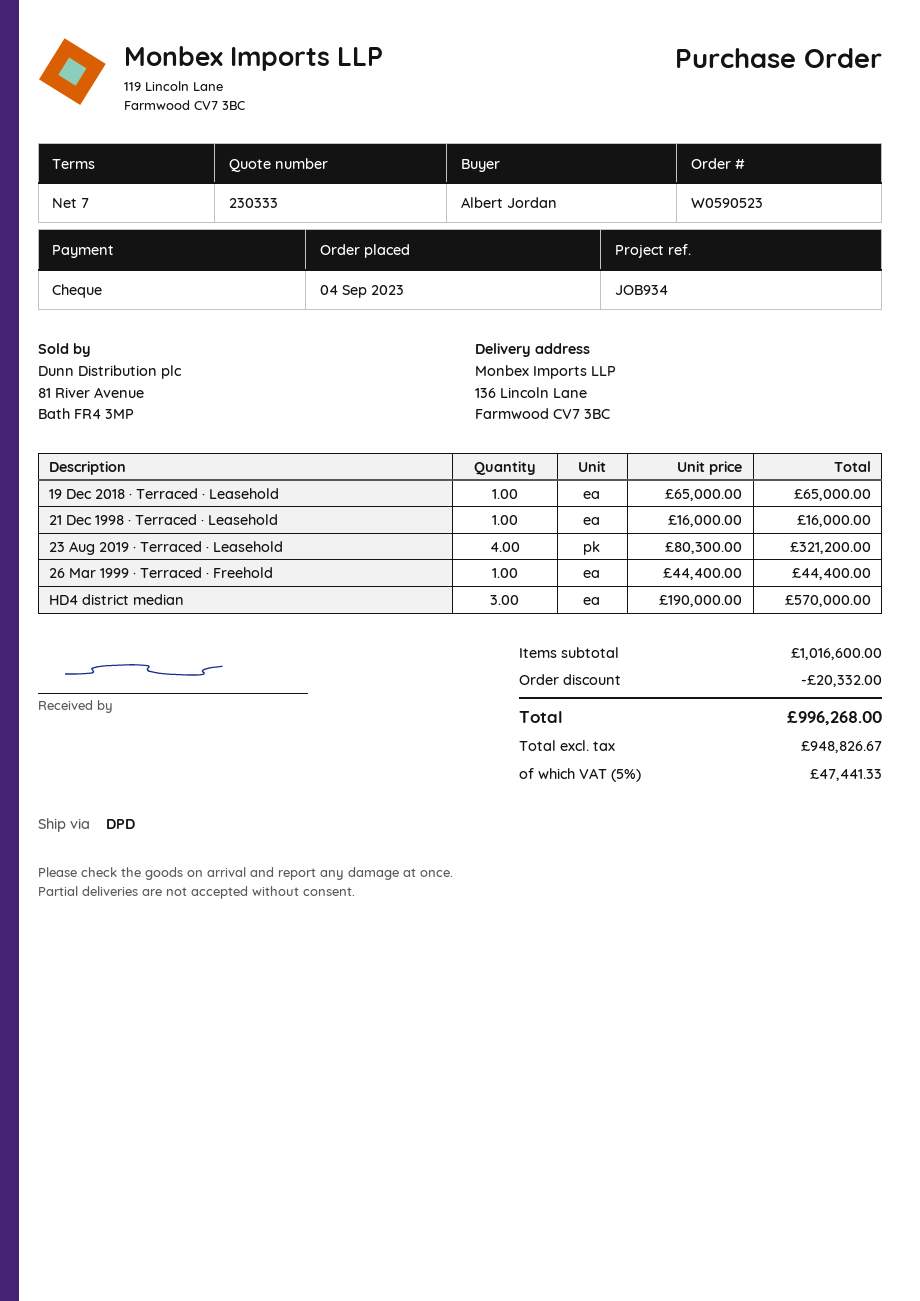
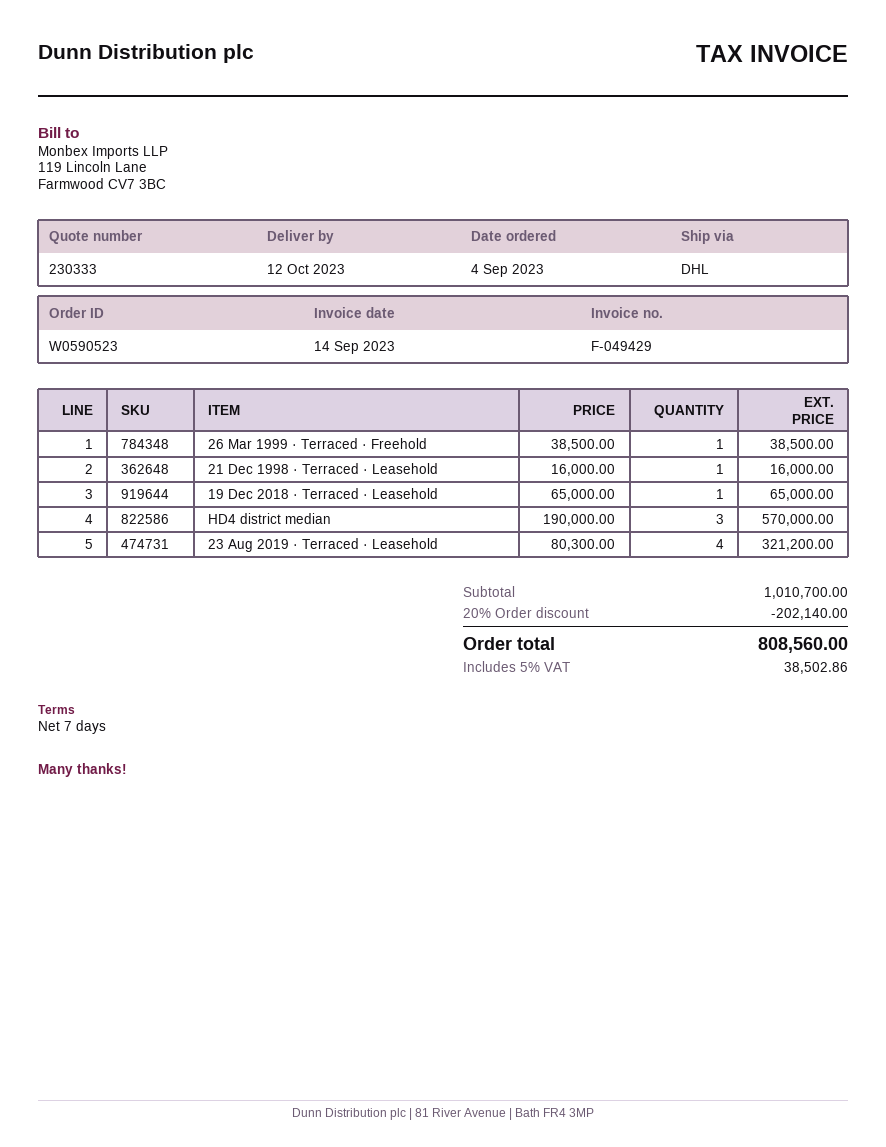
shipping method: DPD -> DHL
26 Mar 1999 · Terraced · Freehold: 1 x 44400.00 = 44400.00 -> 1 x 38500.00 = 38500.00
subtotal: 1016600.00 -> 1010700.00
discount: 20332.00 -> 202140.00
tax: 5% = 47441.33 -> 5% = 38502.86
total: 996268.00 -> 808560.00

